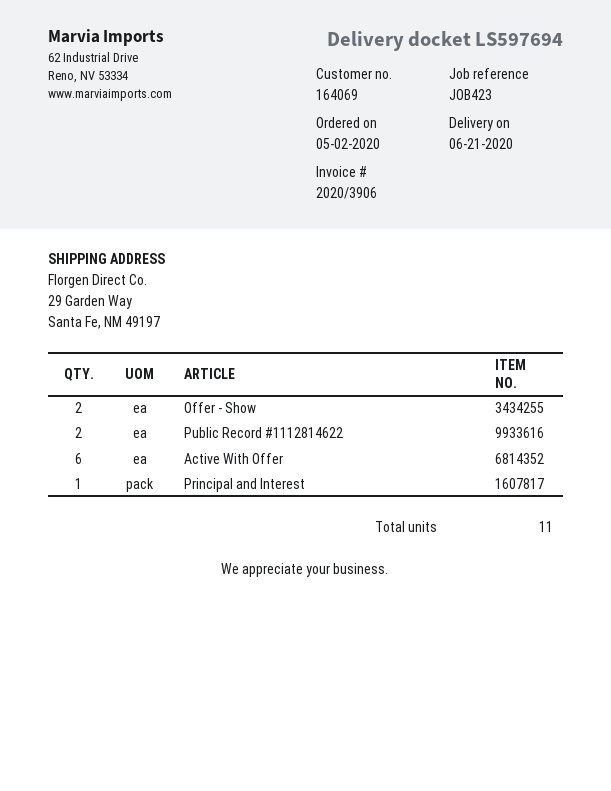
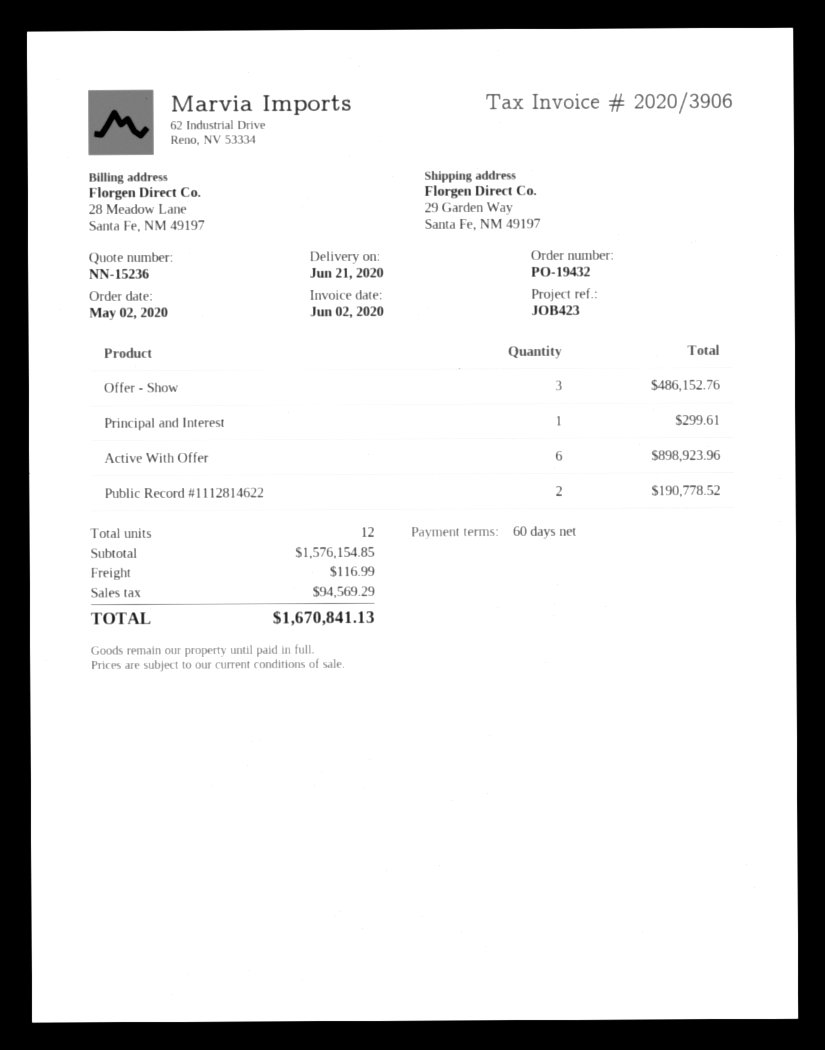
Offer - Show: 2 -> 3
total quantity: 11 -> 12

